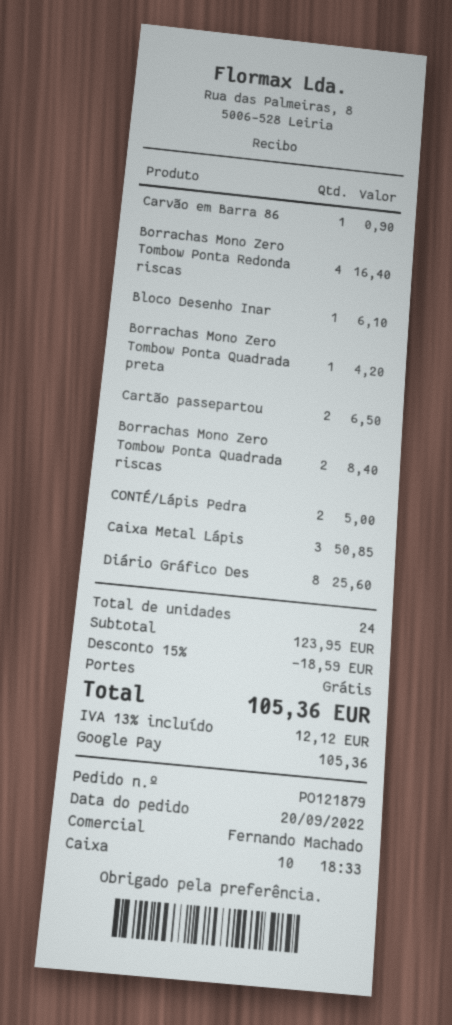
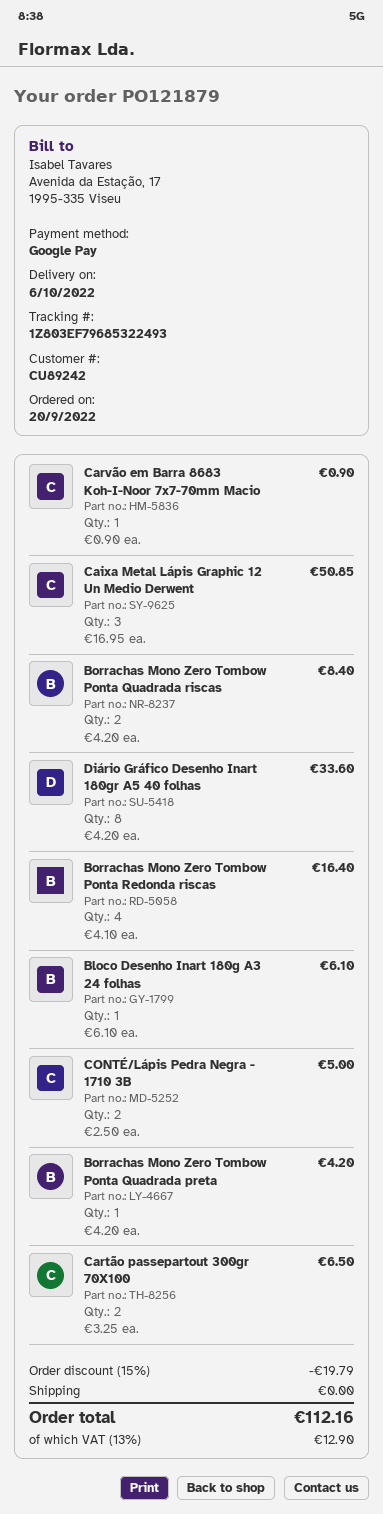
Diário Gráfico Des: 8 for 25.60 -> 8 for 33.60
discount: 15% = 18.59 -> 15% = 19.79
tax: 13% = 12.12 -> 13% = 12.90
total: 105.36 -> 112.16

